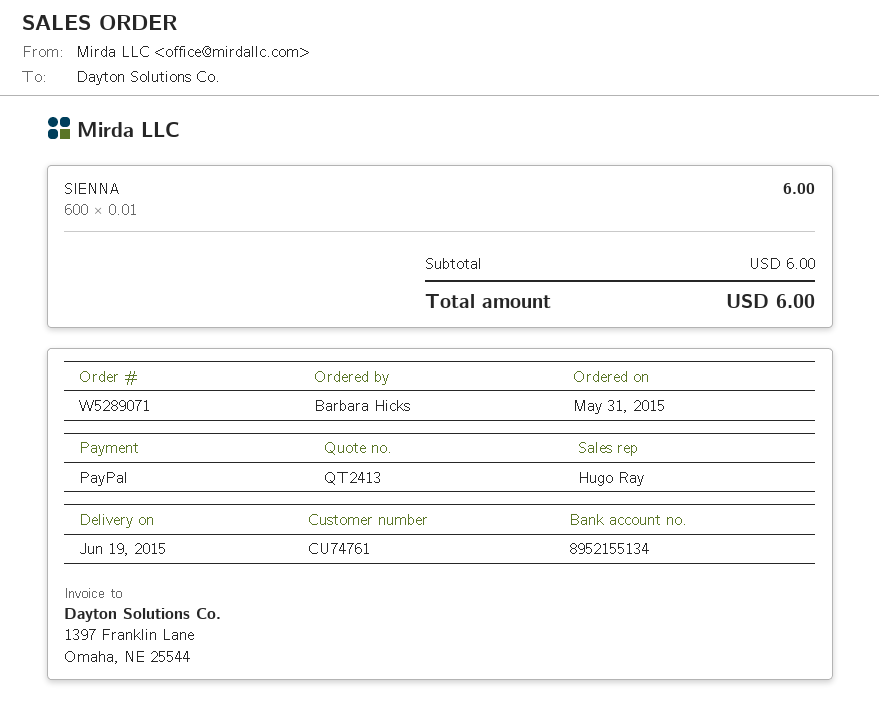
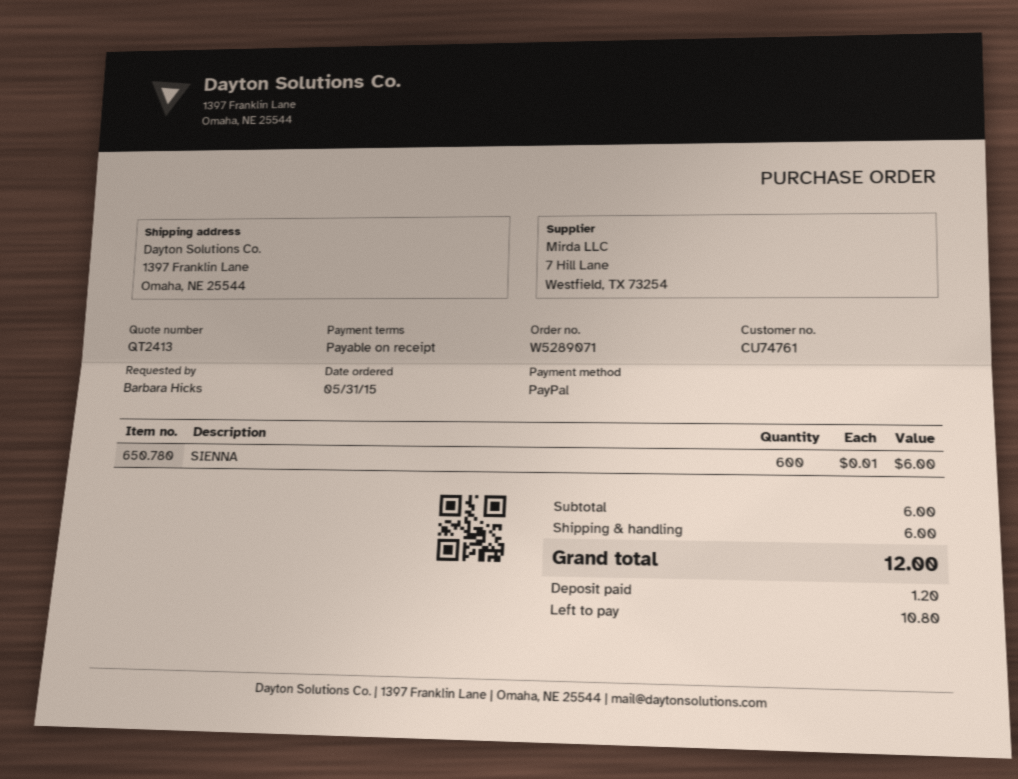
shipping: none -> 6.00
total: 6.00 -> 12.00

